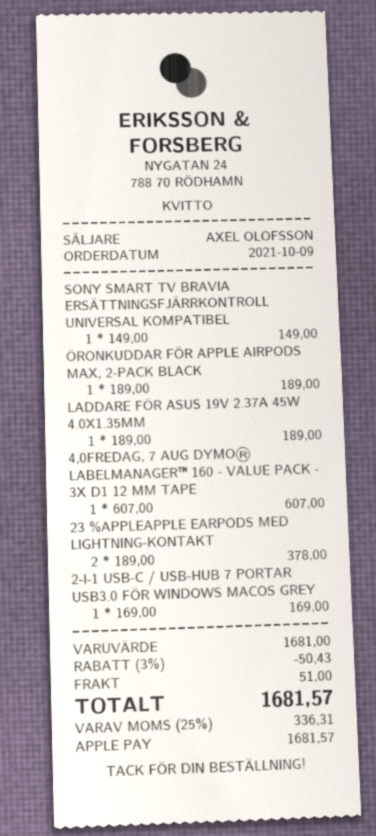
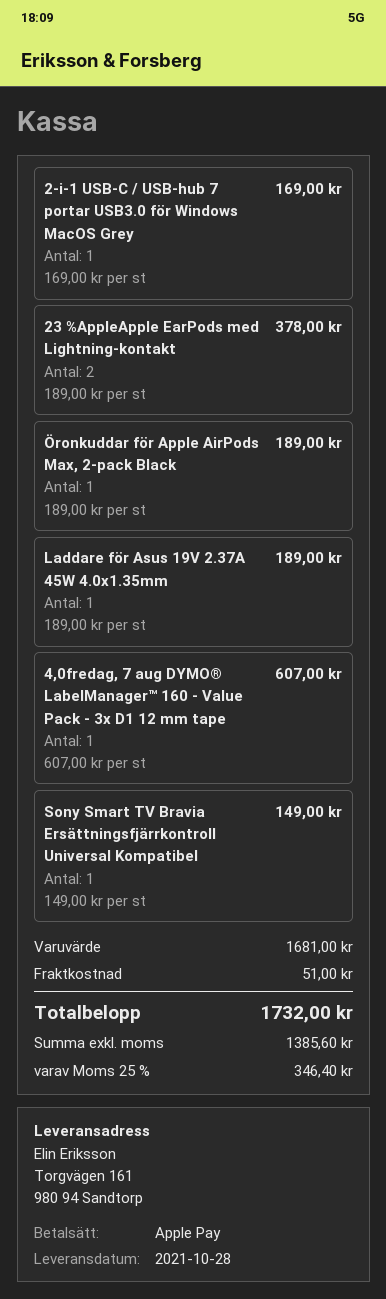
discount: 3% = 50.43 -> none
tax: 25% = 336.31 -> 25% = 346.40
total: 1681.57 -> 1732.00

